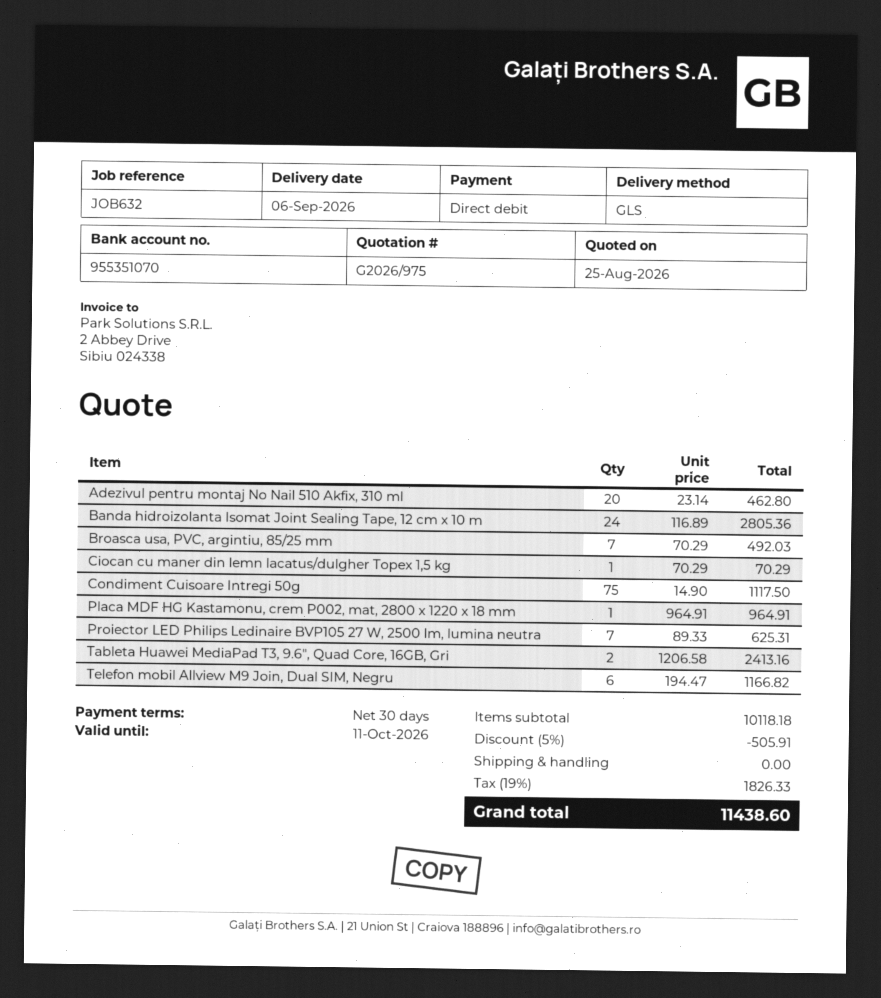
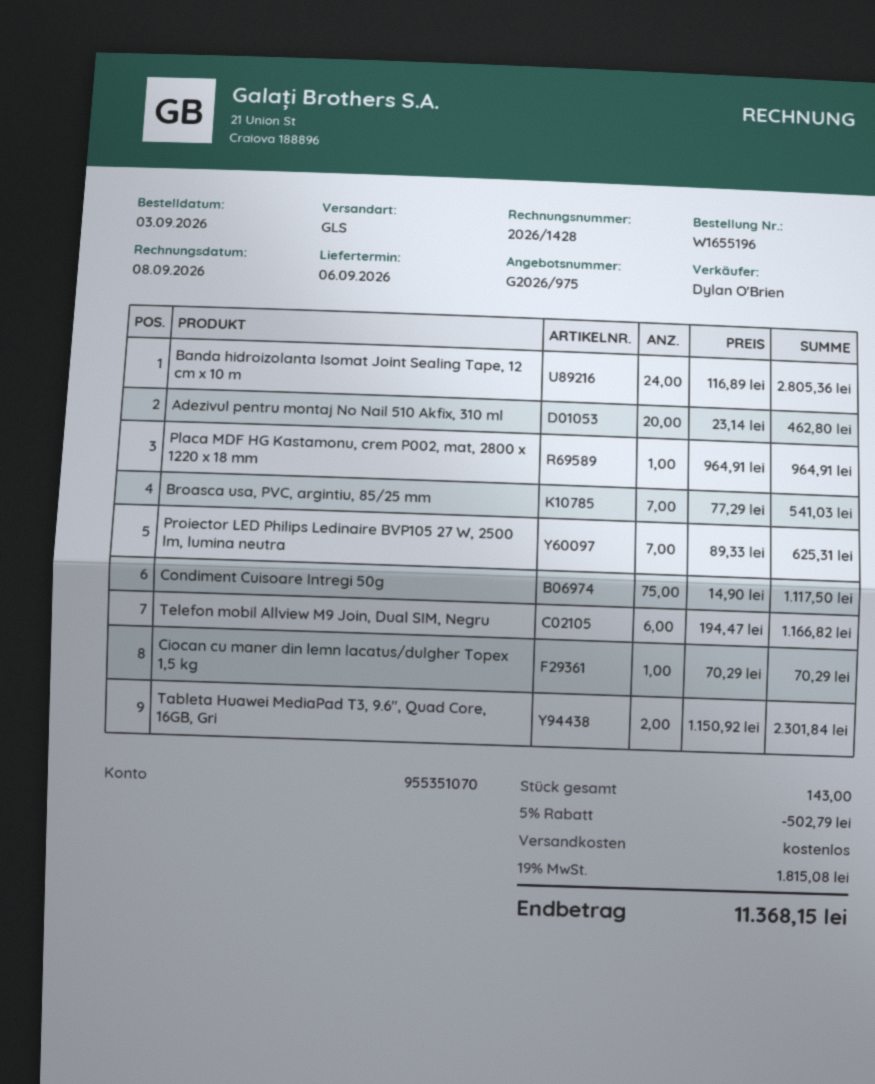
Broasca usa, PVC, argintiu, 85/25 mm: 7 x 70.29 = 492.03 -> 7 x 77.29 = 541.03
Tableta Huawei MediaPad T3, 9.6", Quad Core, 16GB, Gri: 2 x 1206.58 = 2413.16 -> 2 x 1150.92 = 2301.84
discount: 5% = 505.91 -> 5% = 502.79
tax: 19% = 1826.33 -> 19% = 1815.08
total: 11438.60 -> 11368.15

